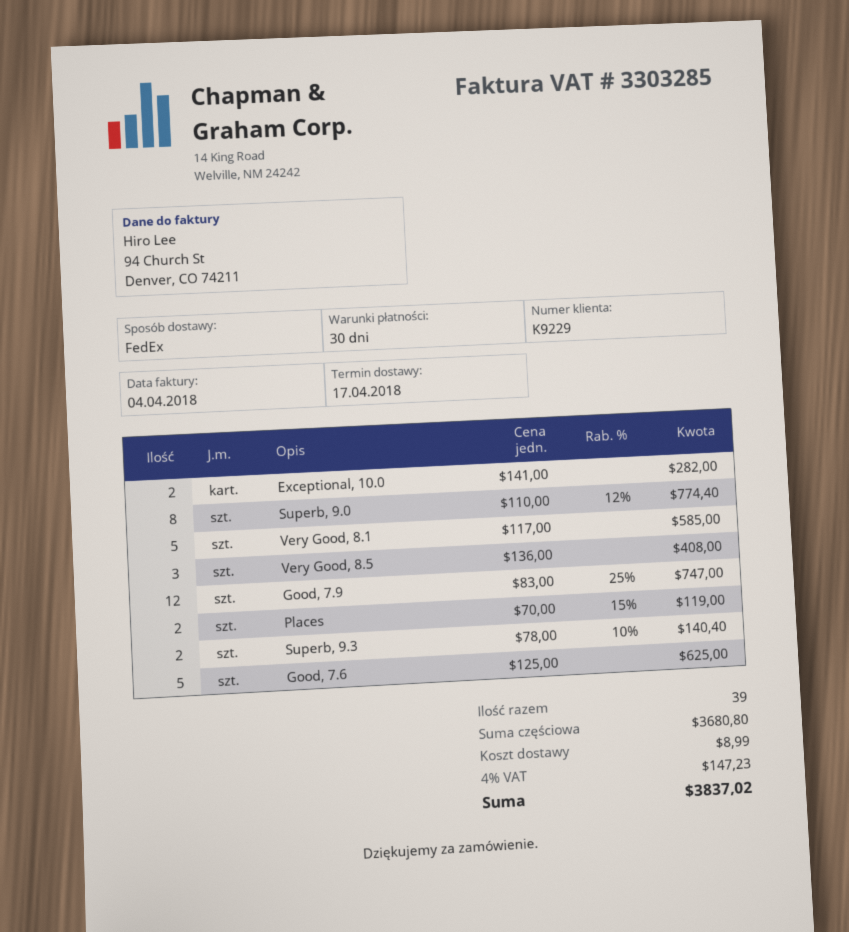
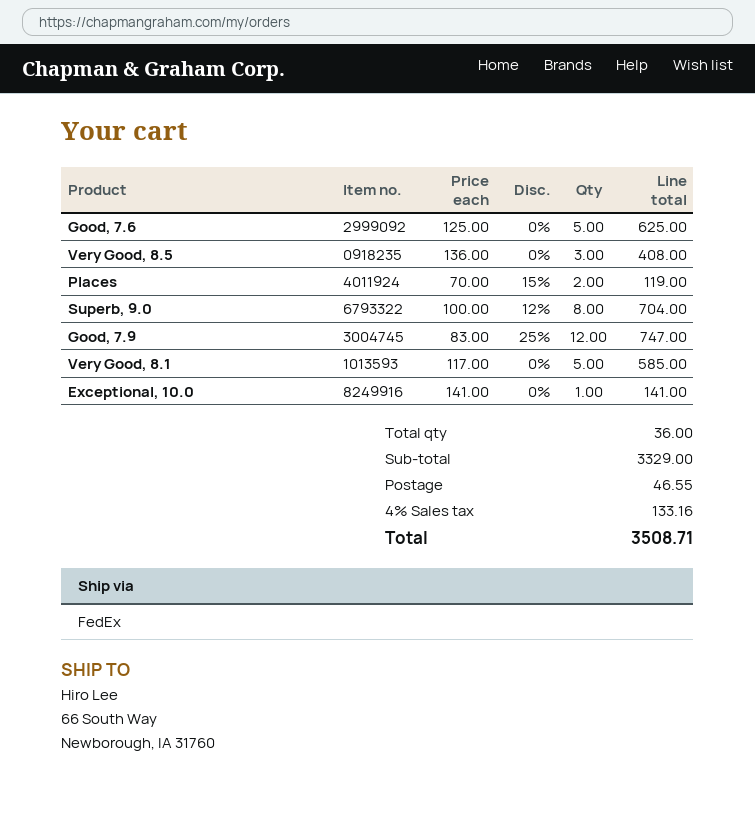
Exceptional, 10.0: 2 x 141.00 = 282.00 -> 1 x 141.00 = 141.00
Superb, 9.0: 8 x 110.00 - 12% = 774.40 -> 8 x 100.00 - 12% = 704.00
Superb, 9.3: 2 x 78.00 - 10% = 140.40 -> none
total quantity: 39 -> 36
subtotal: 3680.80 -> 3329.00
shipping: 8.99 -> 46.55
tax: 4% = 147.23 -> 4% = 133.16
total: 3837.02 -> 3508.71

